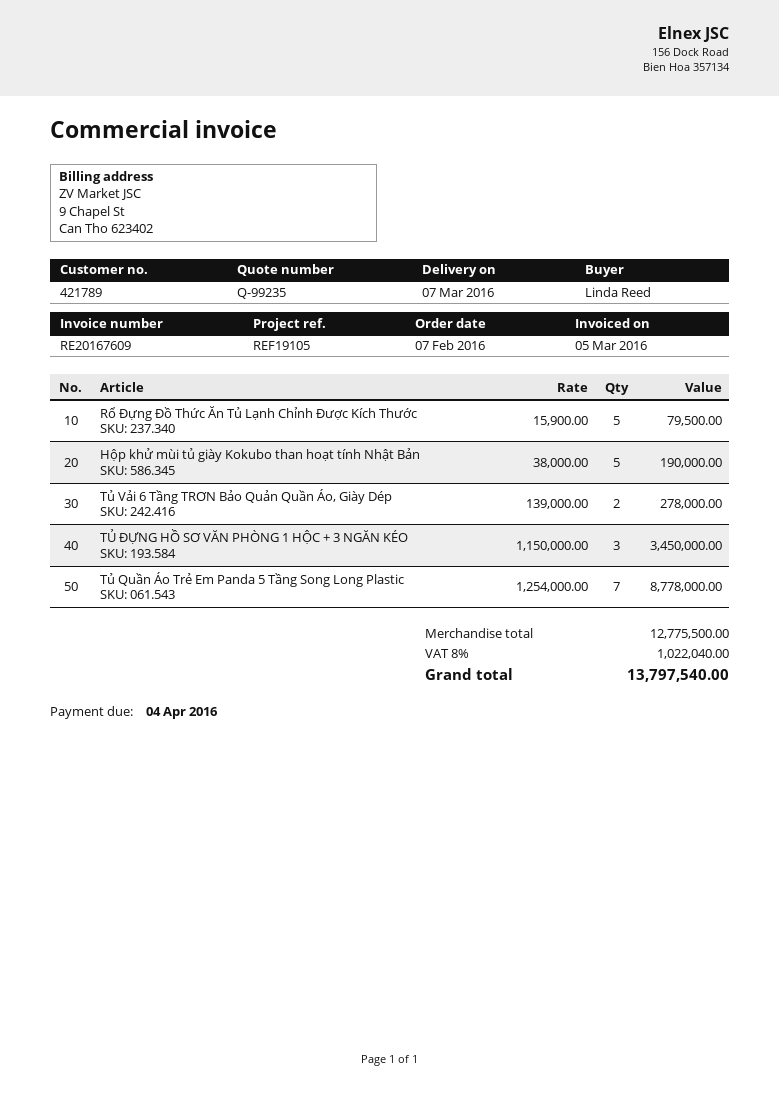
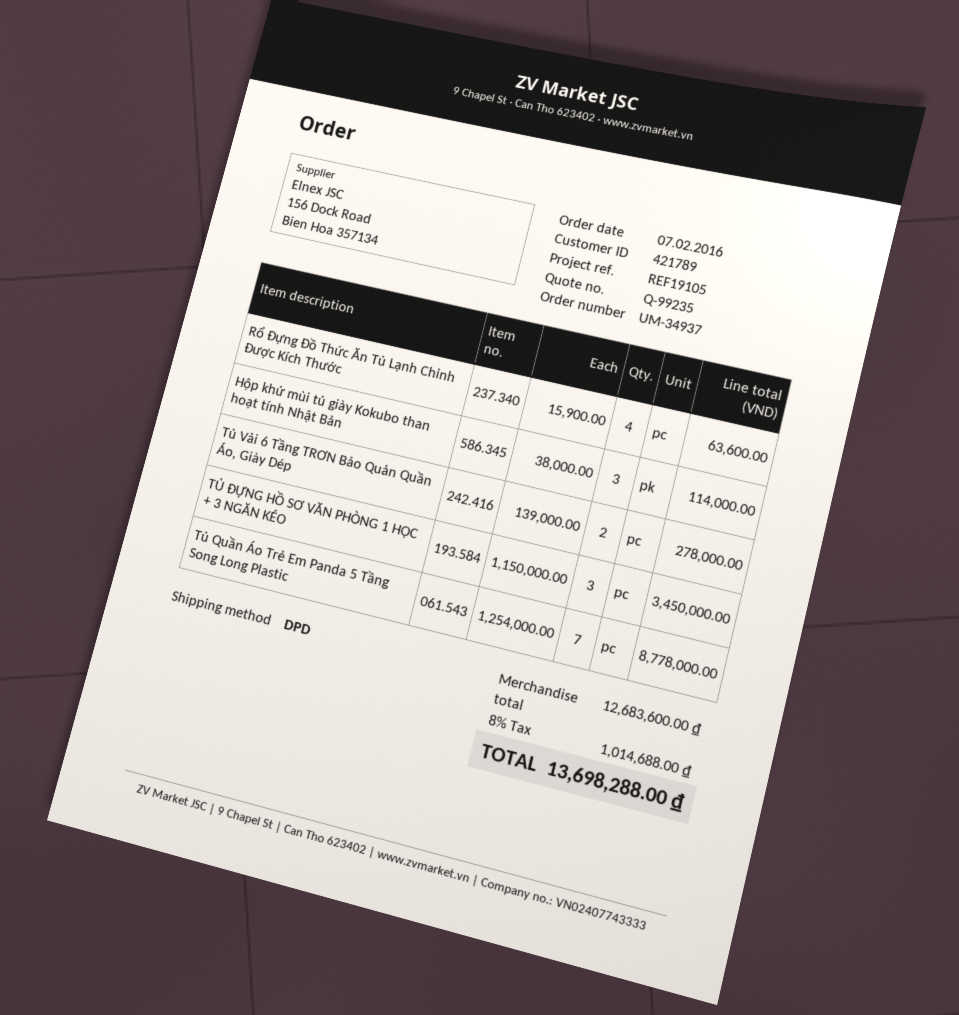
Rổ Đựng Đồ Thức Ăn Tủ Lạnh Chỉnh Được Kích Thước: 5 x 15900.00 = 79500.00 -> 4 x 15900.00 = 63600.00
Hộp khử mùi tủ giày Kokubo than hoạt tính Nhật Bản: 5 x 38000.00 = 190000.00 -> 3 x 38000.00 = 114000.00
subtotal: 12775500.00 -> 12683600.00
tax: 8% = 1022040.00 -> 8% = 1014688.00
total: 13797540.00 -> 13698288.00

